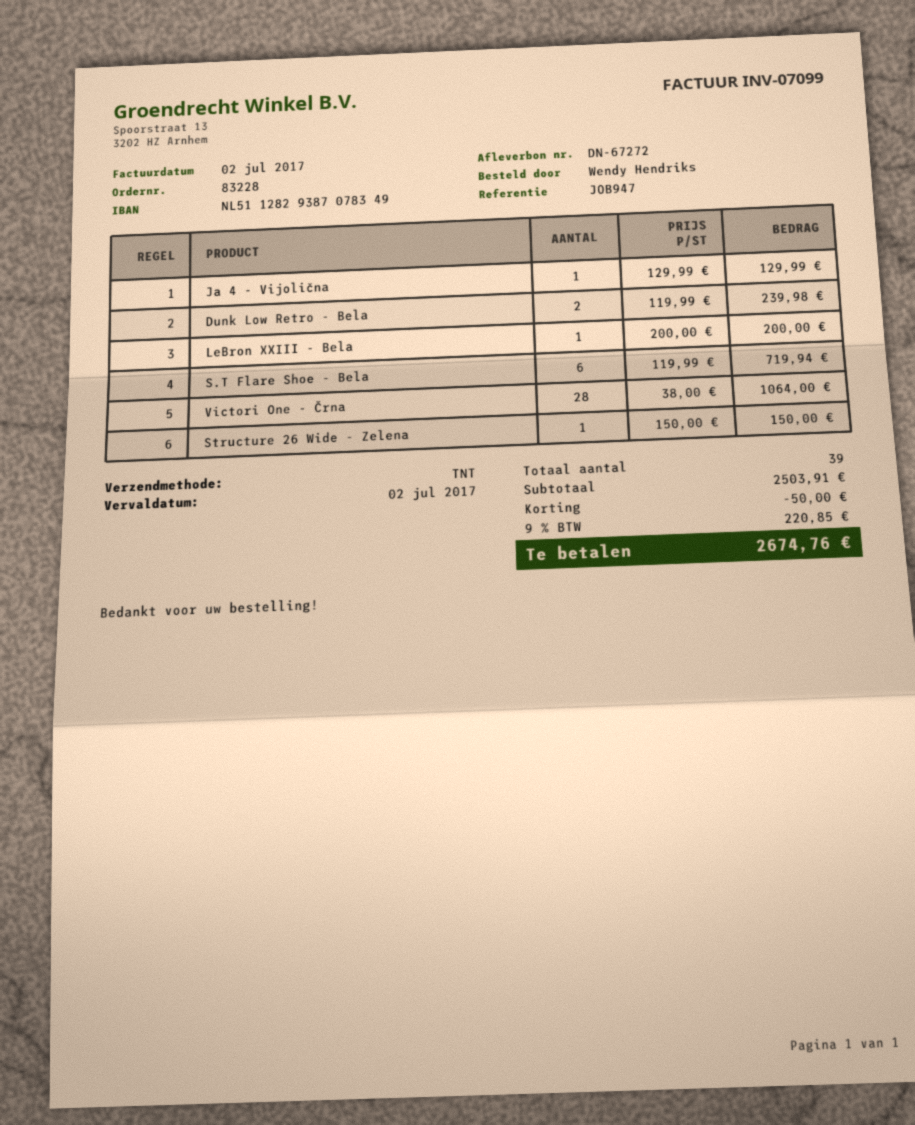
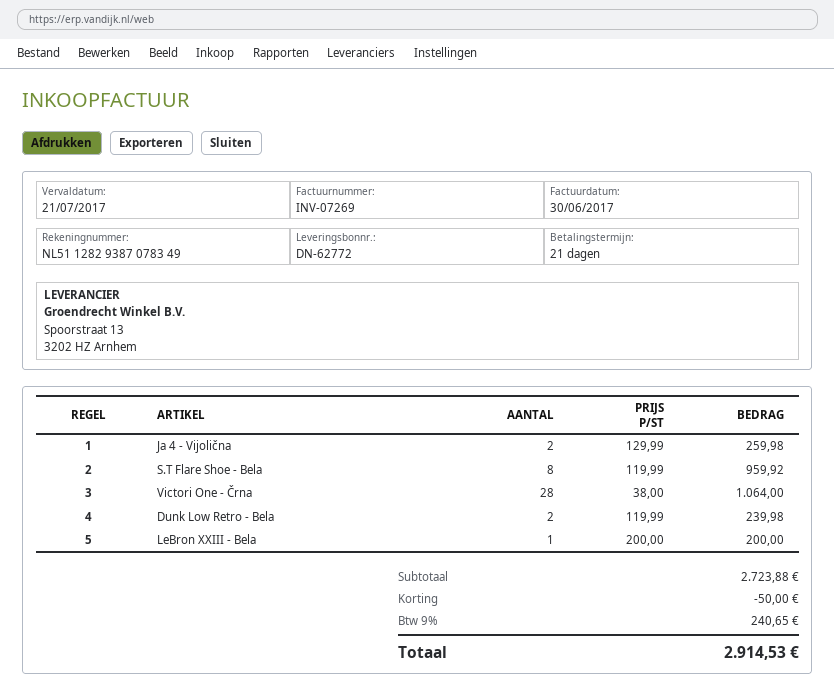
delivery note number: DN-67272 -> DN-62772
invoice number: INV-07099 -> INV-07269
invoice date: 2017-07-02 -> 2017-06-30
due date: 2017-07-02 -> 2017-07-21
Ja 4 - Vijolična: 1 x 129.99 = 129.99 -> 2 x 129.99 = 259.98
S.T Flare Shoe - Bela: 6 x 119.99 = 719.94 -> 8 x 119.99 = 959.92
Structure 26 Wide - Zelena: 1 x 150.00 = 150.00 -> none
subtotal: 2503.91 -> 2723.88
tax: 9% = 220.85 -> 9% = 240.65
total: 2674.76 -> 2914.53

